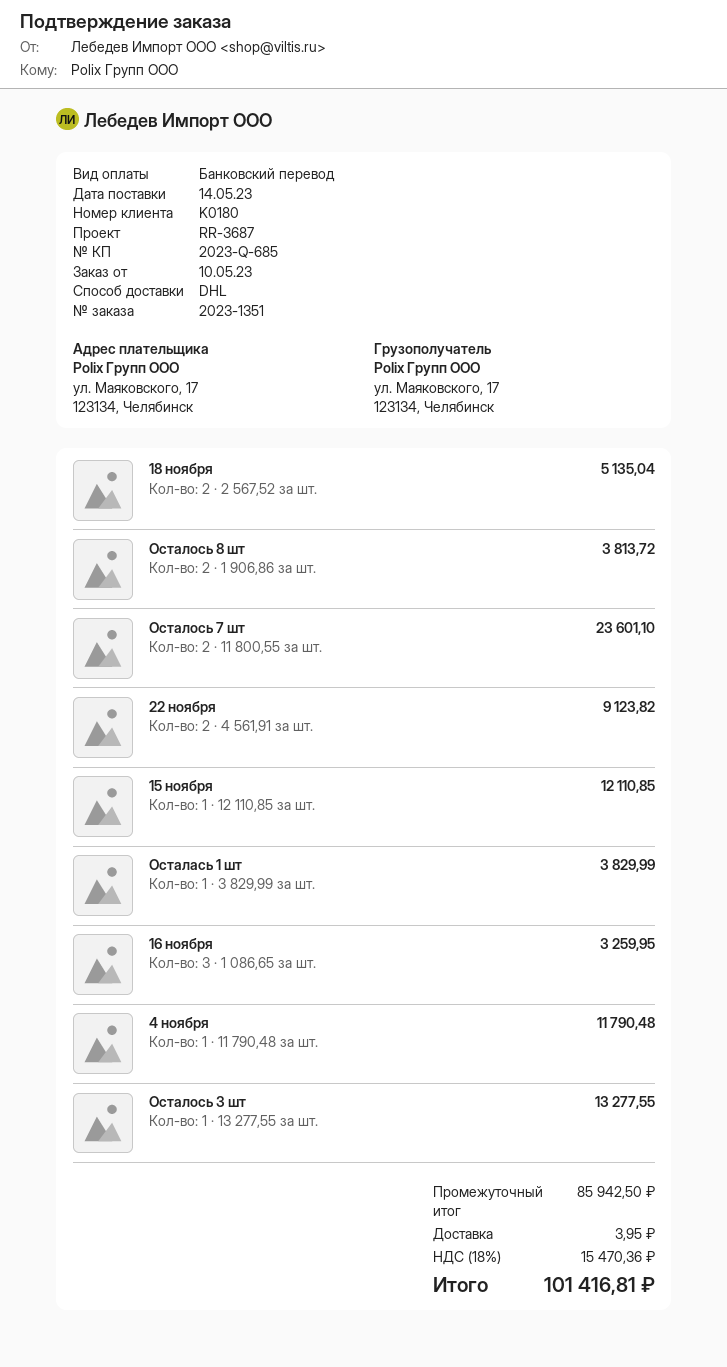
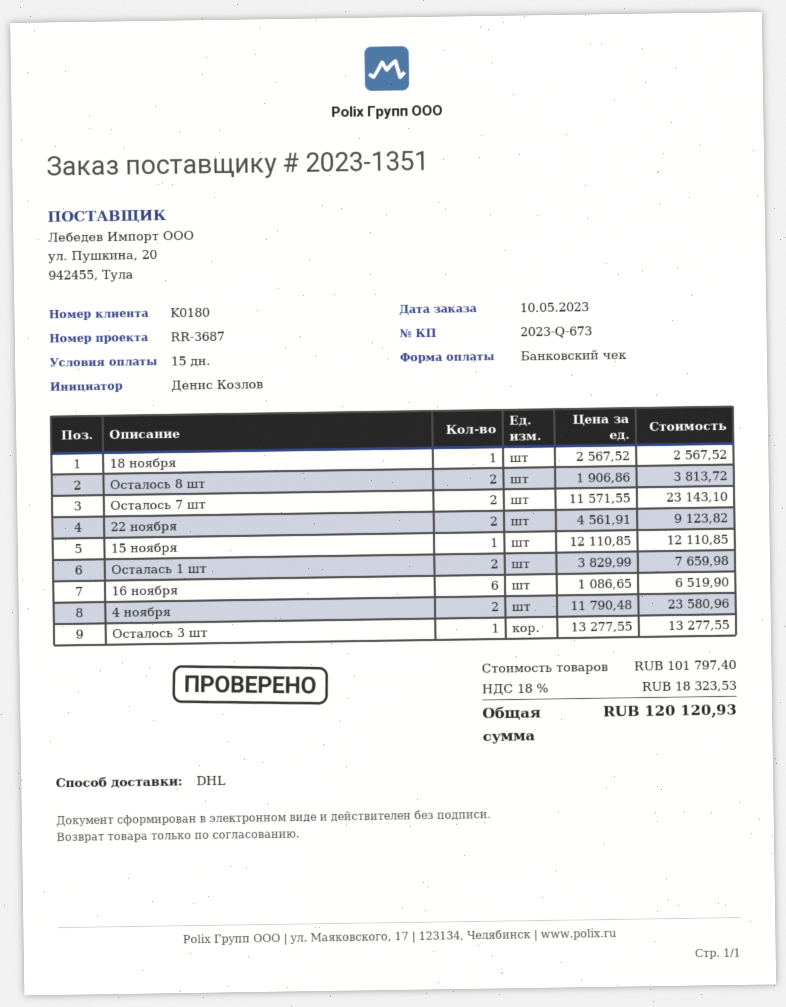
quote number: 2023-Q-685 -> 2023-Q-673
payment method: bank transfer -> cheque
18 ноября: 2 x 2567.52 = 5135.04 -> 1 x 2567.52 = 2567.52
Осталось 7 шт: 2 x 11800.55 = 23601.10 -> 2 x 11571.55 = 23143.10
Осталась 1 шт: 1 x 3829.99 = 3829.99 -> 2 x 3829.99 = 7659.98
16 ноября: 3 x 1086.65 = 3259.95 -> 6 x 1086.65 = 6519.90
4 ноября: 1 x 11790.48 = 11790.48 -> 2 x 11790.48 = 23580.96
subtotal: 85942.50 -> 101797.40
shipping: 3.95 -> none
tax: 18% = 15470.36 -> 18% = 18323.53
total: 101416.81 -> 120120.93

